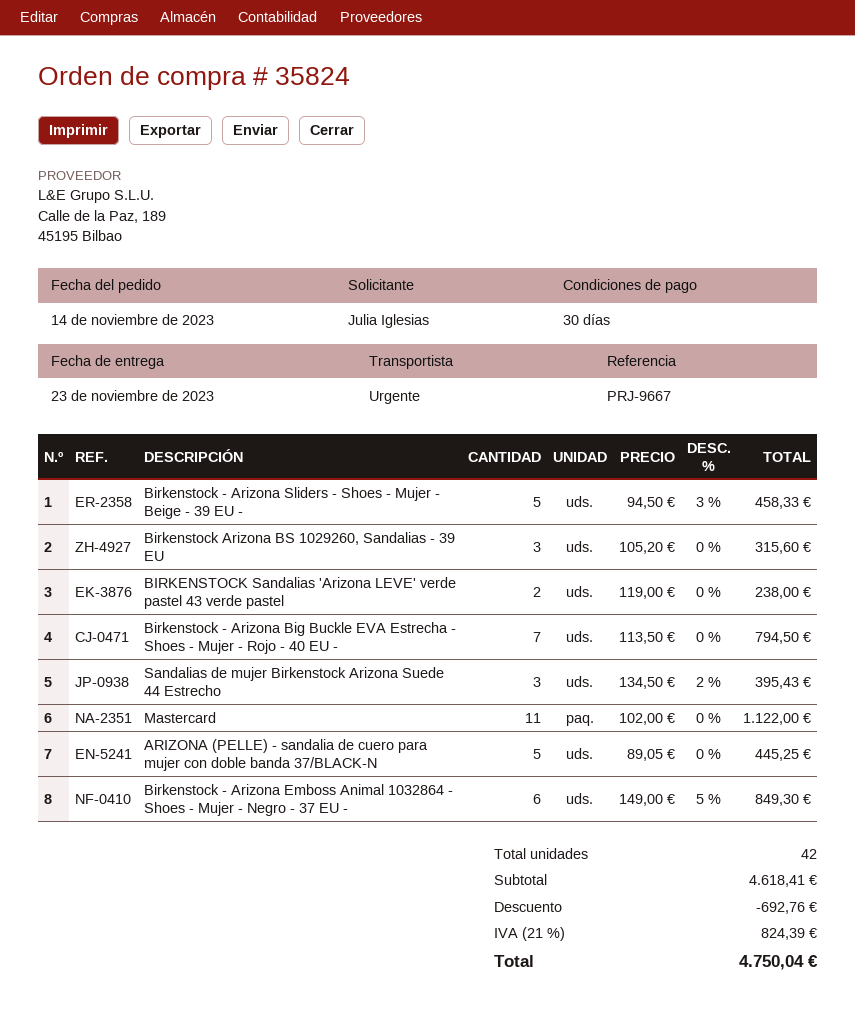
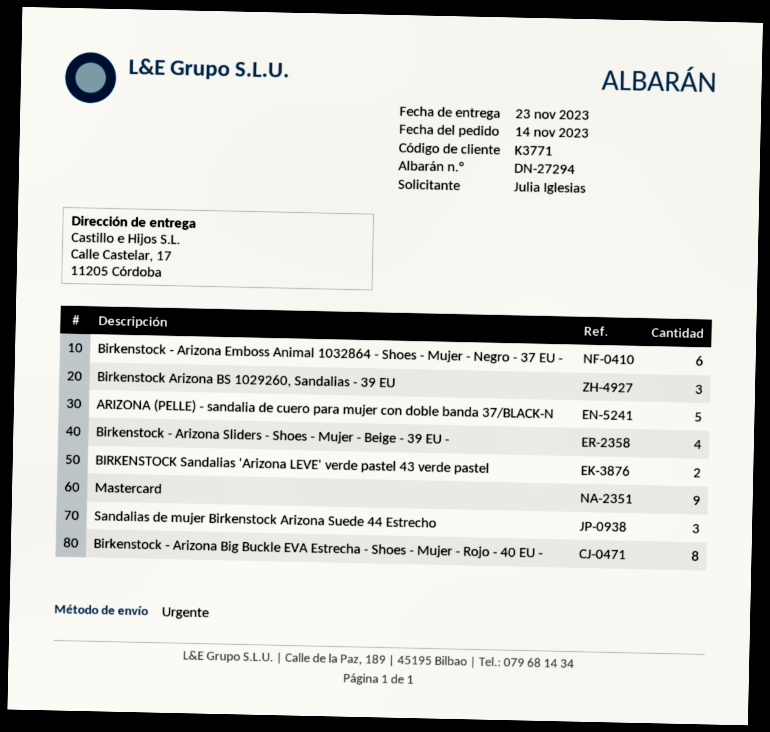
Birkenstock - Arizona Sliders - Shoes - Mujer - Beige - 39 EU -: 5 -> 4
Birkenstock - Arizona Big Buckle EVA Estrecha - Shoes - Mujer - Rojo - 40 EU -: 7 -> 8
Mastercard: 11 -> 9

